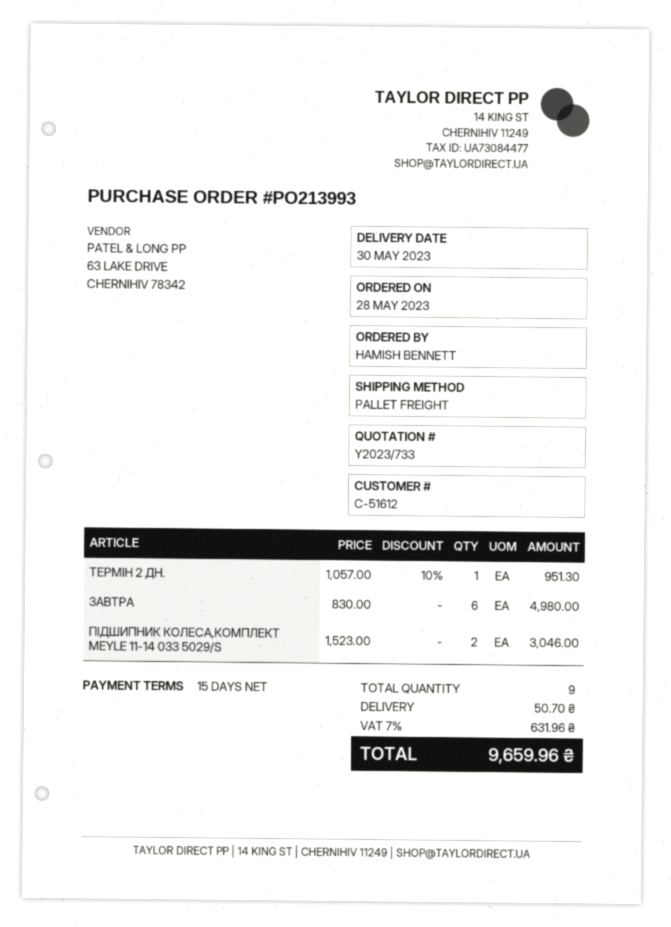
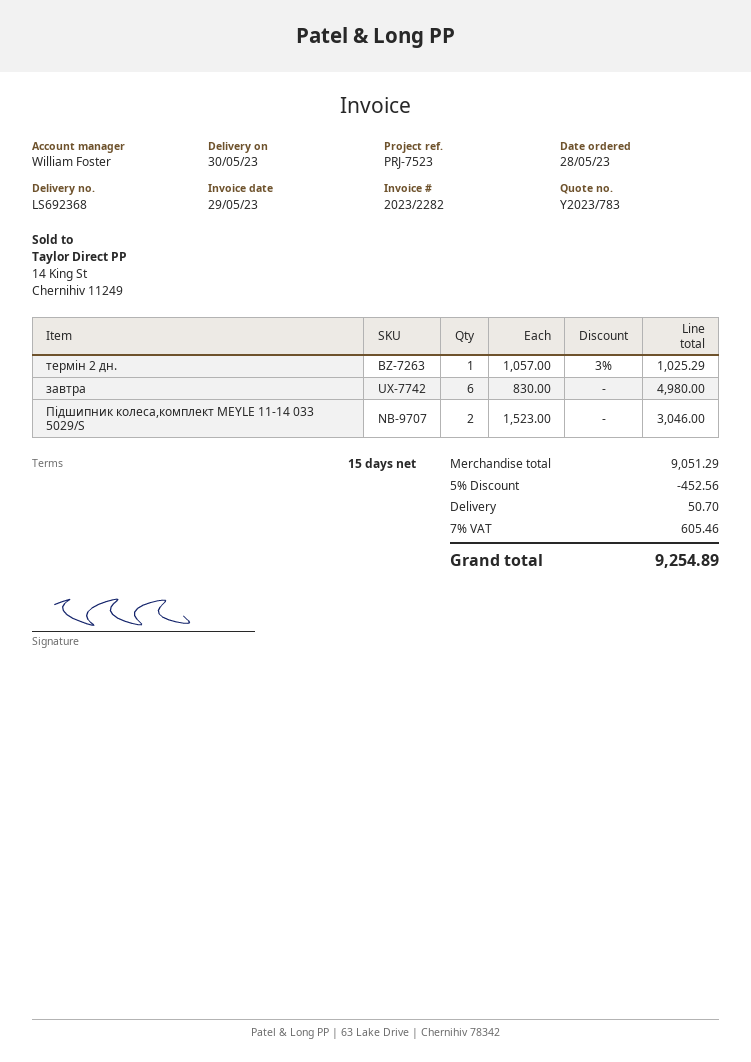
quote number: Y2023/733 -> Y2023/783
ТЕРМІН 2 ДН.: 1 x 1057.00 - 10% = 951.30 -> 1 x 1057.00 - 3% = 1025.29
discount: none -> 5% = 452.56
tax: 7% = 631.96 -> 7% = 605.46
total: 9659.96 -> 9254.89

